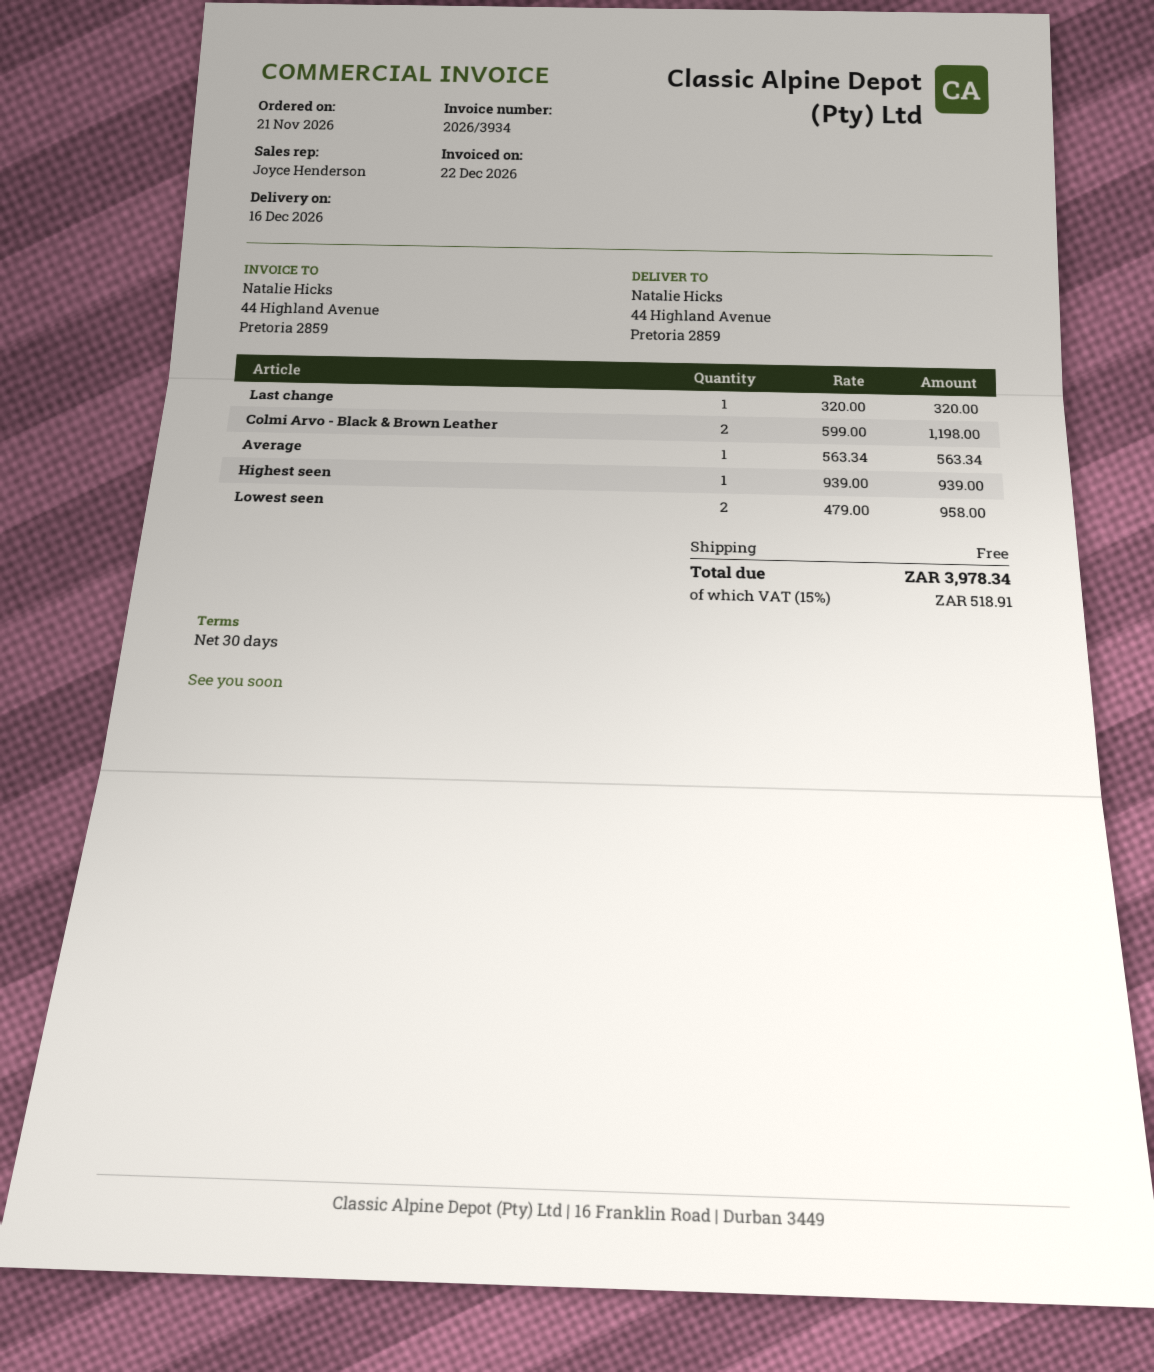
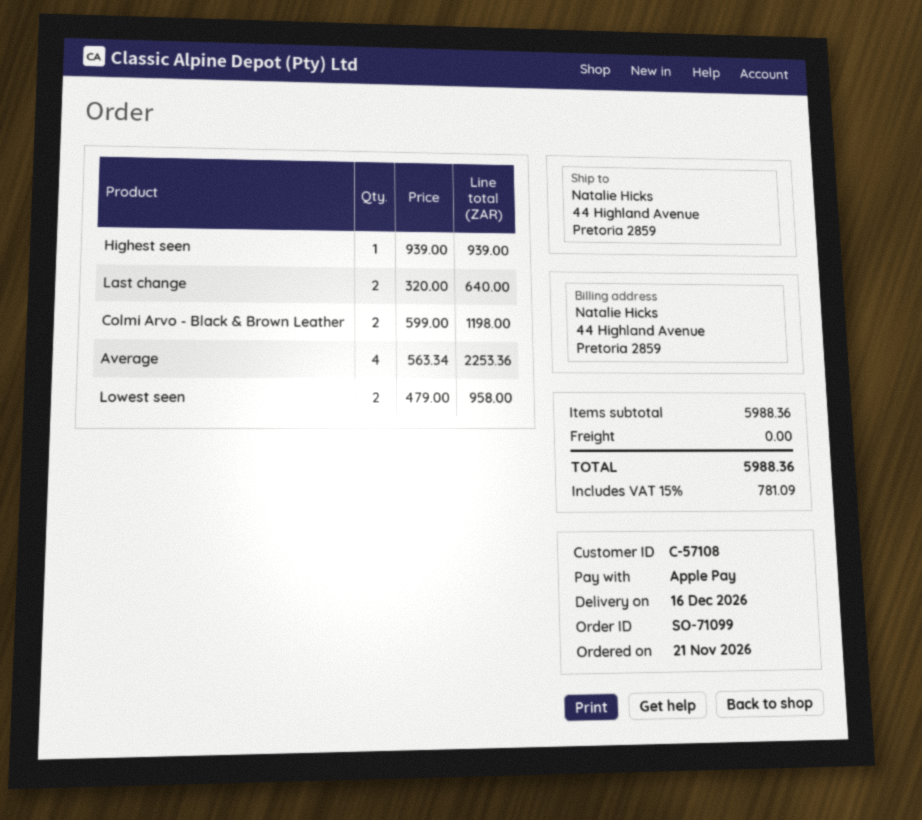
Last change: 1 x 320.00 = 320.00 -> 2 x 320.00 = 640.00
Average: 1 x 563.34 = 563.34 -> 4 x 563.34 = 2253.36
tax: 15% = 518.91 -> 15% = 781.09
total: 3978.34 -> 5988.36

